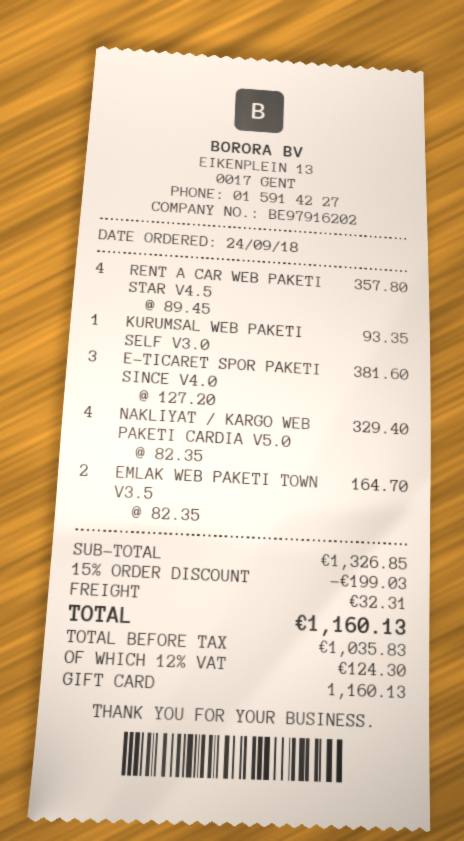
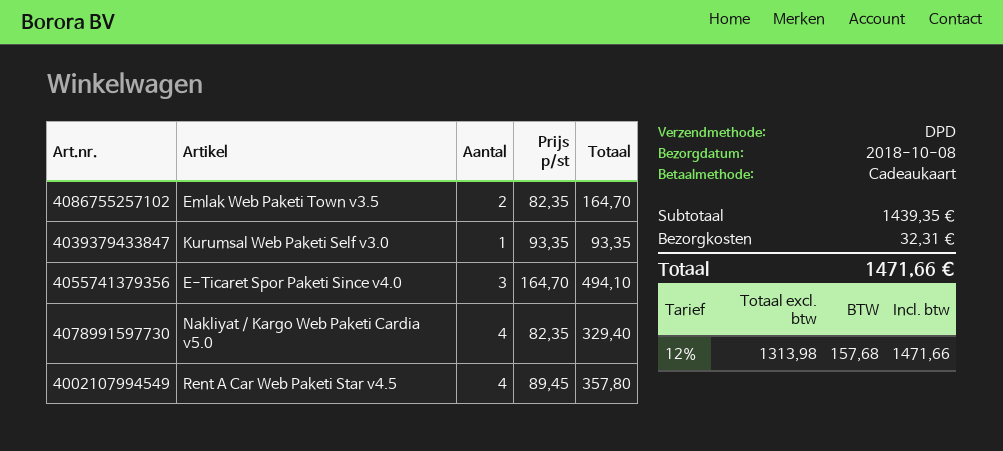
E-TICARET SPOR PAKETI SINCE V4.0: 3 x 127.20 = 381.60 -> 3 x 164.70 = 494.10
subtotal: 1326.85 -> 1439.35
discount: 15% = 199.03 -> none
net: 1035.83 -> 1313.98
tax: 12% = 124.30 -> 12% = 157.68
total: 1160.13 -> 1471.66

